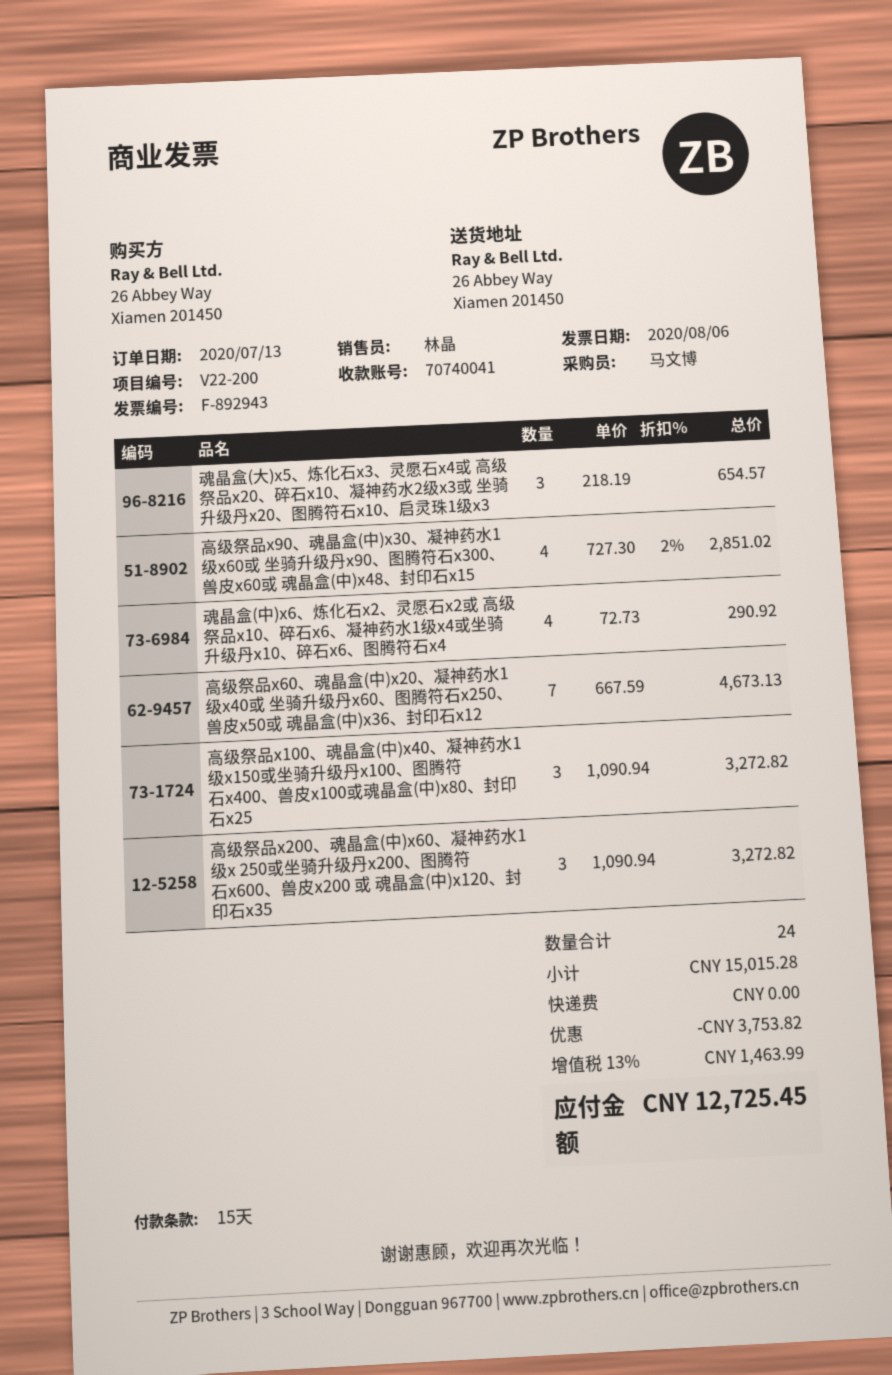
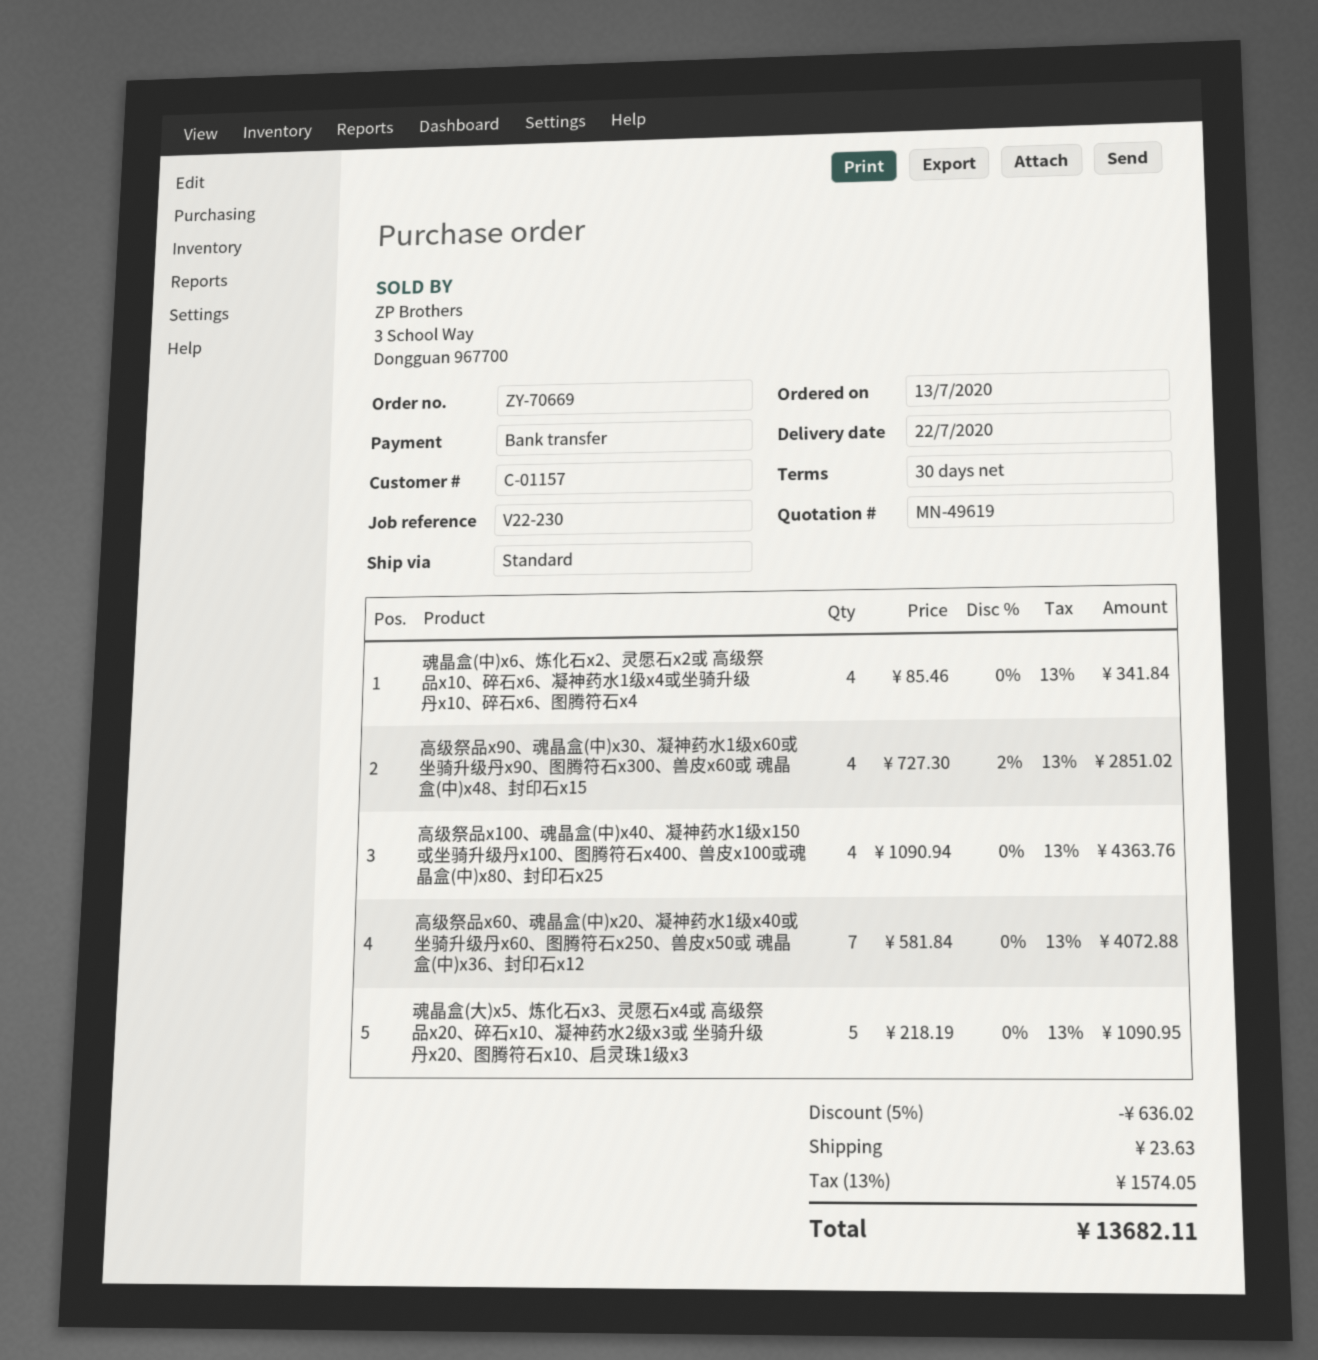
payment terms: 15 days -> 30 days
reference: V22-200 -> V22-230
魂晶盒(大)x5、炼化石x3、灵愿石x4或 高级祭品x20、碎石x10、凝神药水2级x3或 坐骑升级丹x20、图腾符石x10、启灵珠1级x3: 3 x 218.19 = 654.57 -> 5 x 218.19 = 1090.95
魂晶盒(中)x6、炼化石x2、灵愿石x2或 高级祭品x10、碎石x6、凝神药水1级x4或坐骑升级丹x10、碎石x6、图腾符石x4: 4 x 72.73 = 290.92 -> 4 x 85.46 = 341.84
高级祭品x60、魂晶盒(中)x20、凝神药水1级x40或 坐骑升级丹x60、图腾符石x250、兽皮x50或 魂晶盒(中)x36、封印石x12: 7 x 667.59 = 4673.13 -> 7 x 581.84 = 4072.88
高级祭品x100、魂晶盒(中)x40、凝神药水1级x150或坐骑升级丹x100、图腾符石x400、兽皮x100或魂晶盒(中)x80、封印石x25: 3 x 1090.94 = 3272.82 -> 4 x 1090.94 = 4363.76
高级祭品x200、魂晶盒(中)x60、凝神药水1级x 250或坐骑升级丹x200、图腾符石x600、兽皮x200 或 魂晶盒(中)x120、封印石x35: 3 x 1090.94 = 3272.82 -> none
discount: 3753.82 -> 636.02
shipping: 0.00 -> 23.63
tax: 13% = 1463.99 -> 13% = 1574.05
total: 12725.45 -> 13682.11

